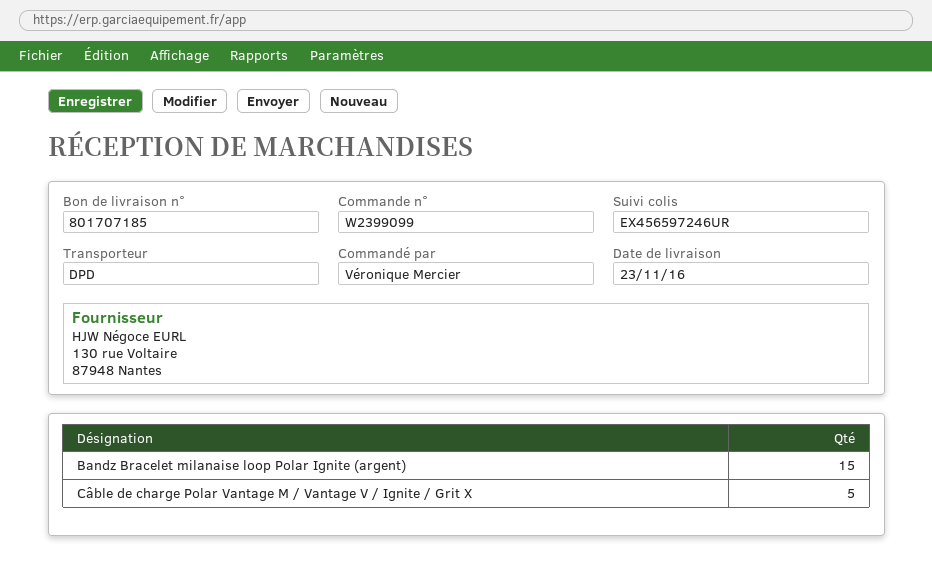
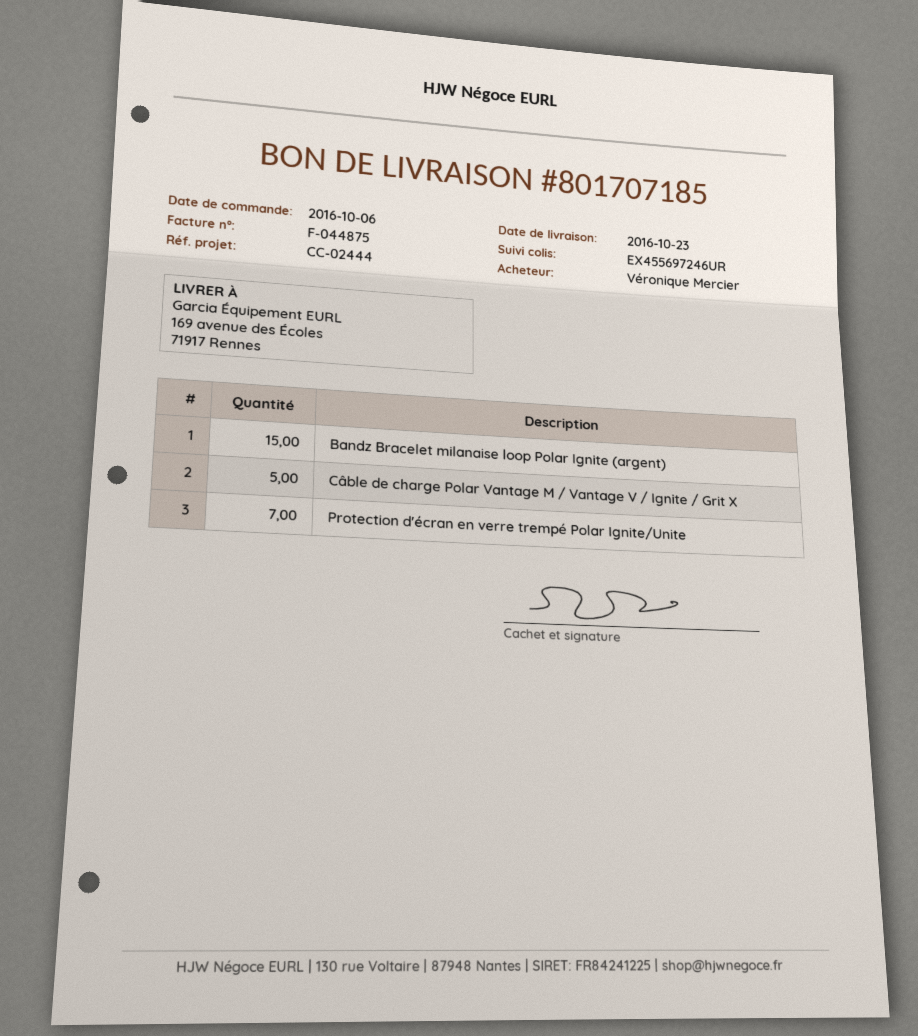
delivery date: 2016-11-23 -> 2016-10-23
tracking number: EX456597246UR -> EX455697246UR
Protection d'écran en verre trempé Polar Ignite/Unite: none -> 7

